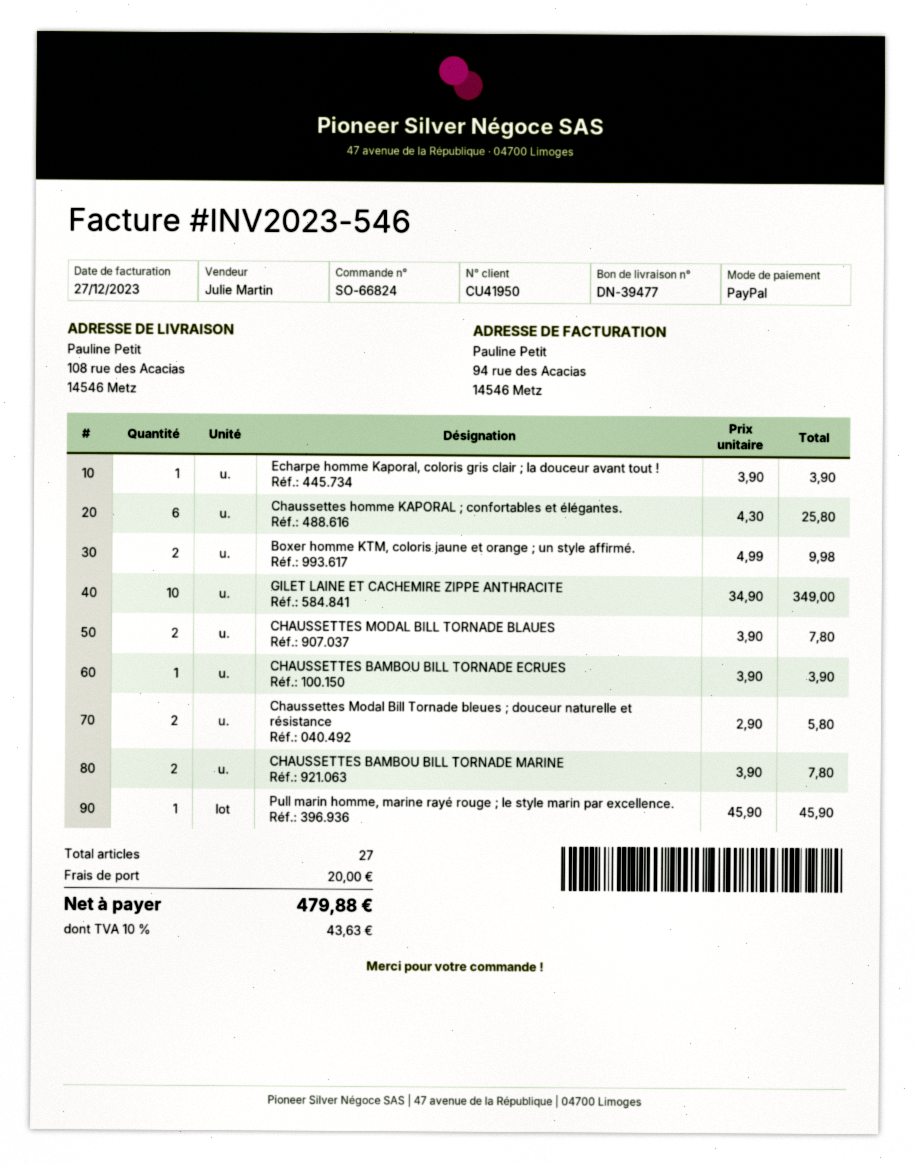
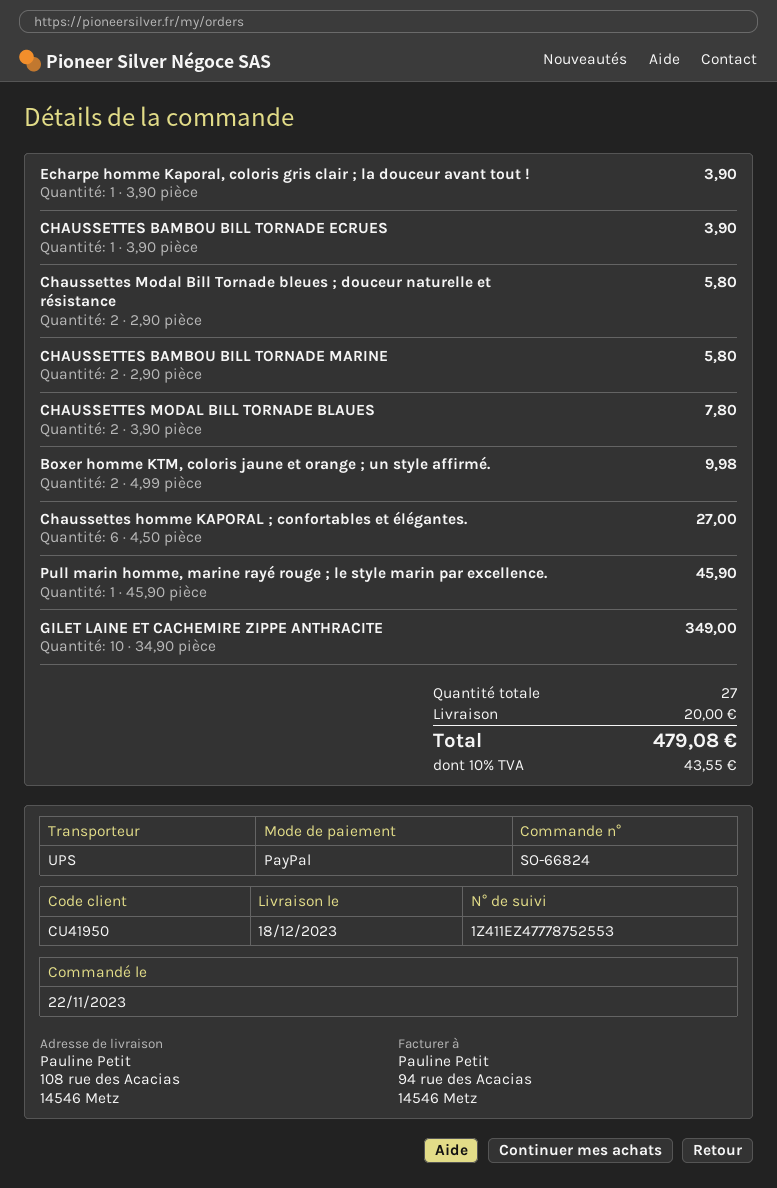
Chaussettes homme KAPORAL ; confortables et élégantes.: 6 x 4.30 = 25.80 -> 6 x 4.50 = 27.00
CHAUSSETTES BAMBOU BILL TORNADE MARINE: 2 x 3.90 = 7.80 -> 2 x 2.90 = 5.80
tax: 10% = 43.63 -> 10% = 43.55
total: 479.88 -> 479.08

